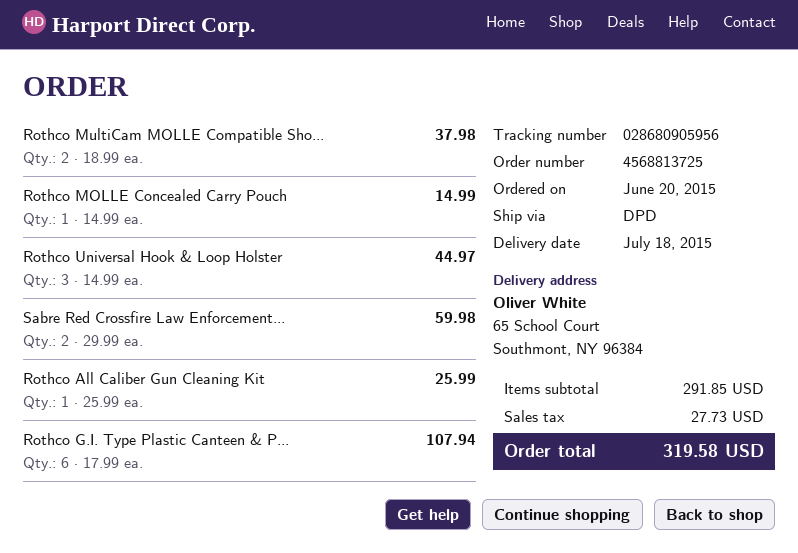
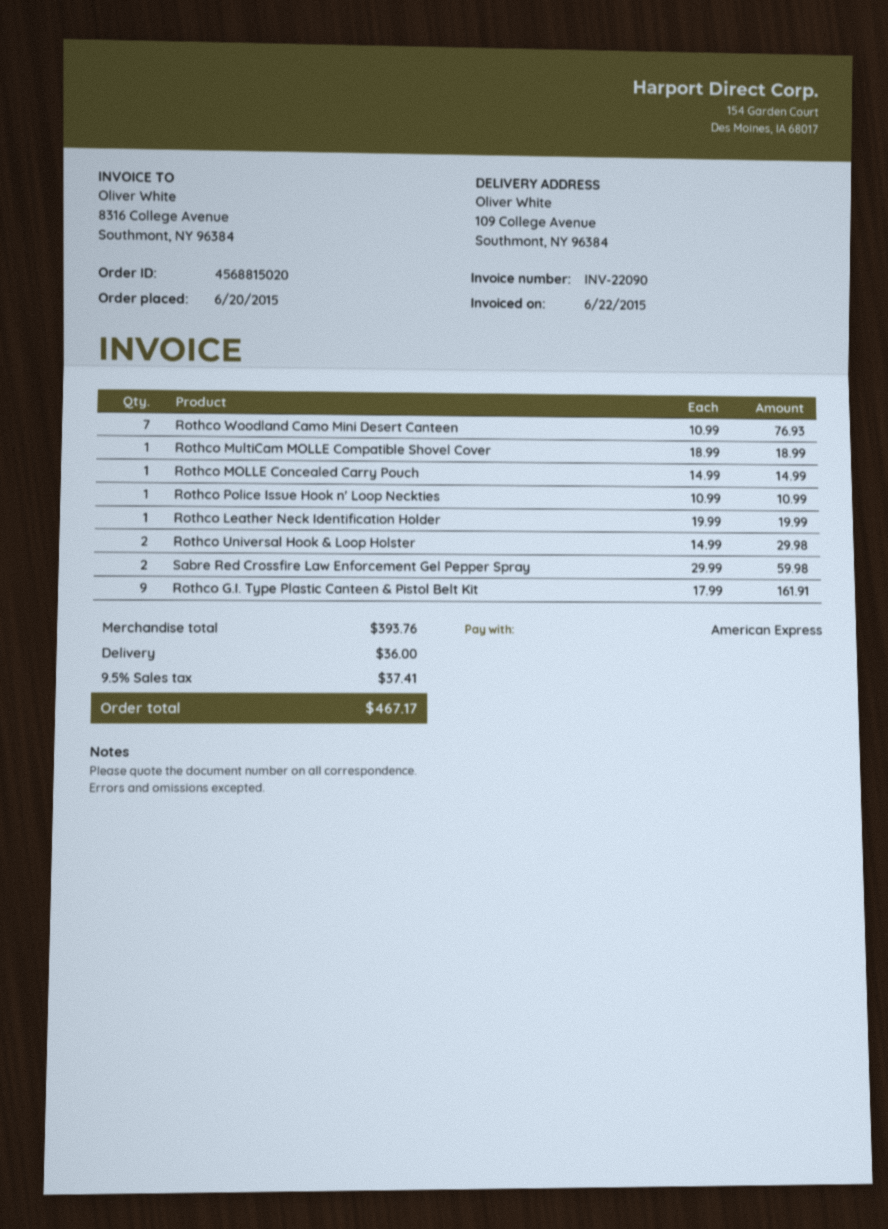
order number: 4568813725 -> 4568815020
ship to: 65 School Court, Southmont, NY 96384 -> 109 College Avenue, Southmont, NY 96384
Rothco MultiCam MOLLE Compatible Sho...: 2 x 18.99 = 37.98 -> 1 x 18.99 = 18.99
Rothco Universal Hook & Loop Holster: 3 x 14.99 = 44.97 -> 2 x 14.99 = 29.98
Rothco All Caliber Gun Cleaning Kit: 1 x 25.99 = 25.99 -> none
Rothco G.I. Type Plastic Canteen & P...: 6 x 17.99 = 107.94 -> 9 x 17.99 = 161.91
Rothco Woodland Camo Mini Desert Canteen: none -> 7 x 10.99 = 76.93
Rothco Police Issue Hook n' Loop Neckties: none -> 1 x 10.99 = 10.99
Rothco Leather Neck Identification Holder: none -> 1 x 19.99 = 19.99
subtotal: 291.85 -> 393.76
shipping: none -> 36.00
tax: 27.73 -> 37.41
total: 319.58 -> 467.17

